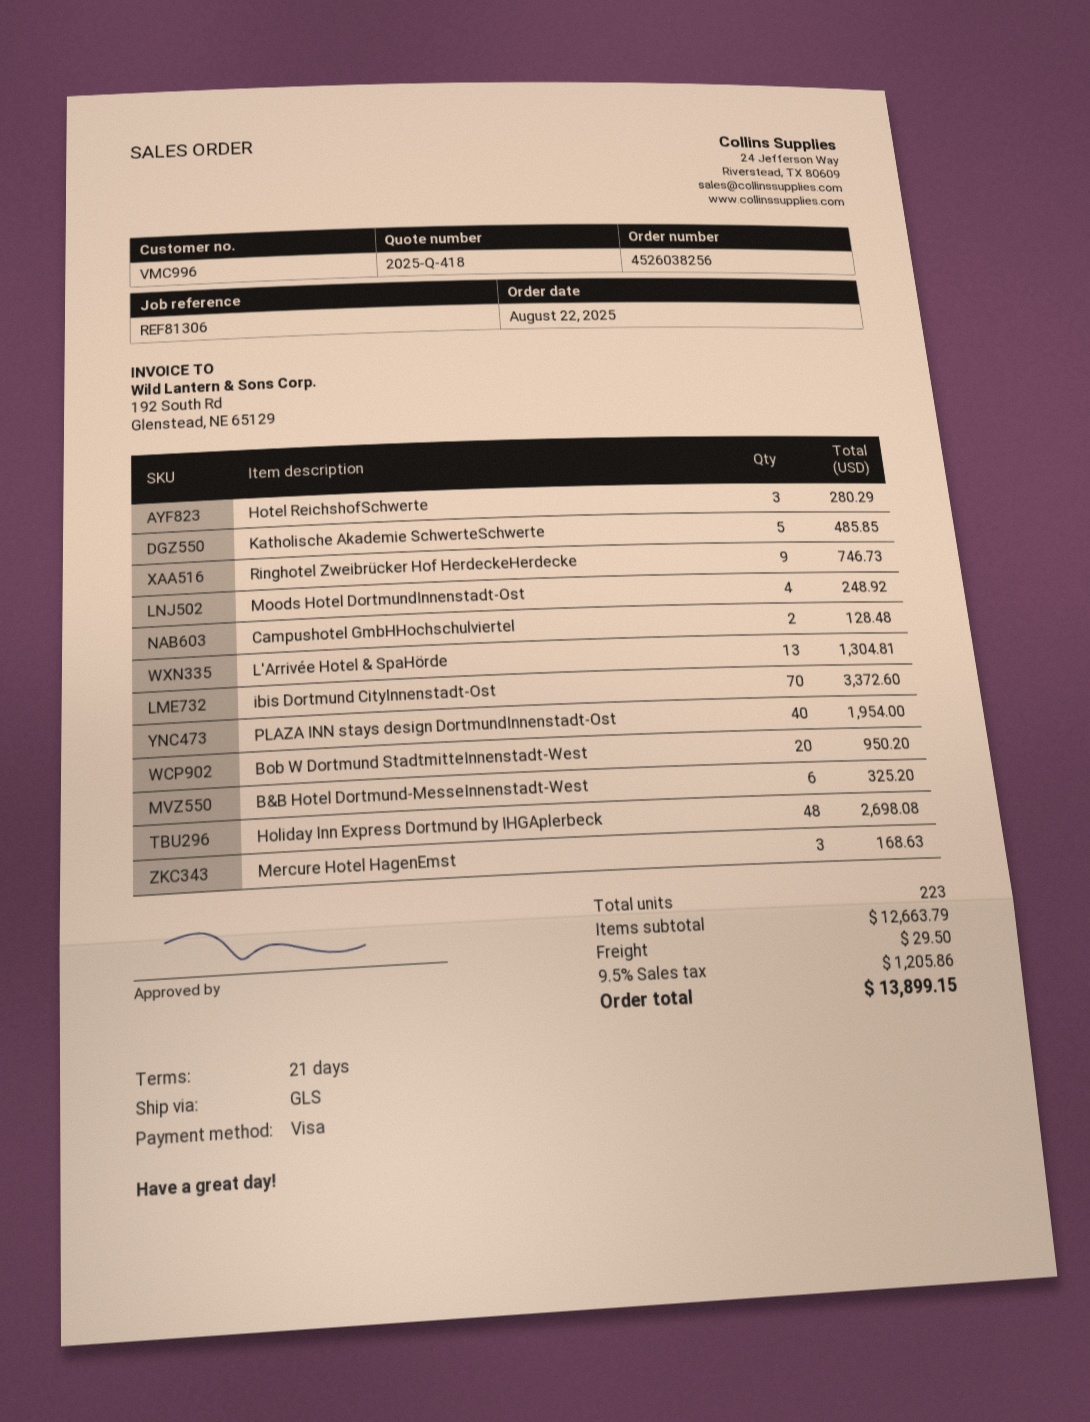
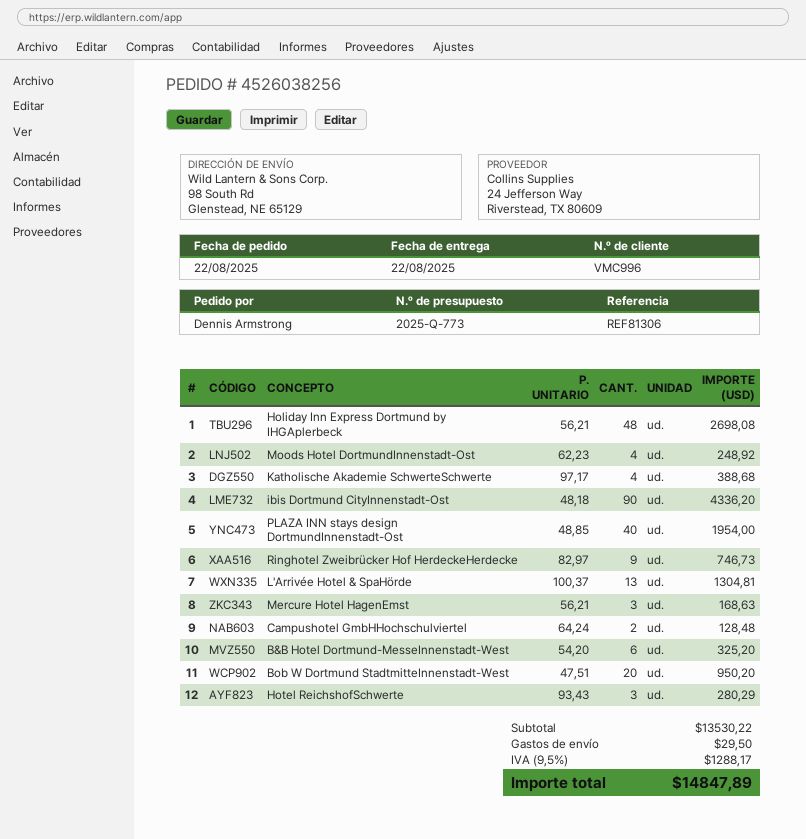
quote number: 2025-Q-418 -> 2025-Q-773
Katholische Akademie SchwerteSchwerte: 5 for 485.85 -> 4 for 388.68
ibis Dortmund CityInnenstadt-Ost: 70 for 3372.60 -> 90 for 4336.20
subtotal: 12663.79 -> 13530.22
tax: 9.5% = 1205.86 -> 9.5% = 1288.17
total: 13899.15 -> 14847.89

